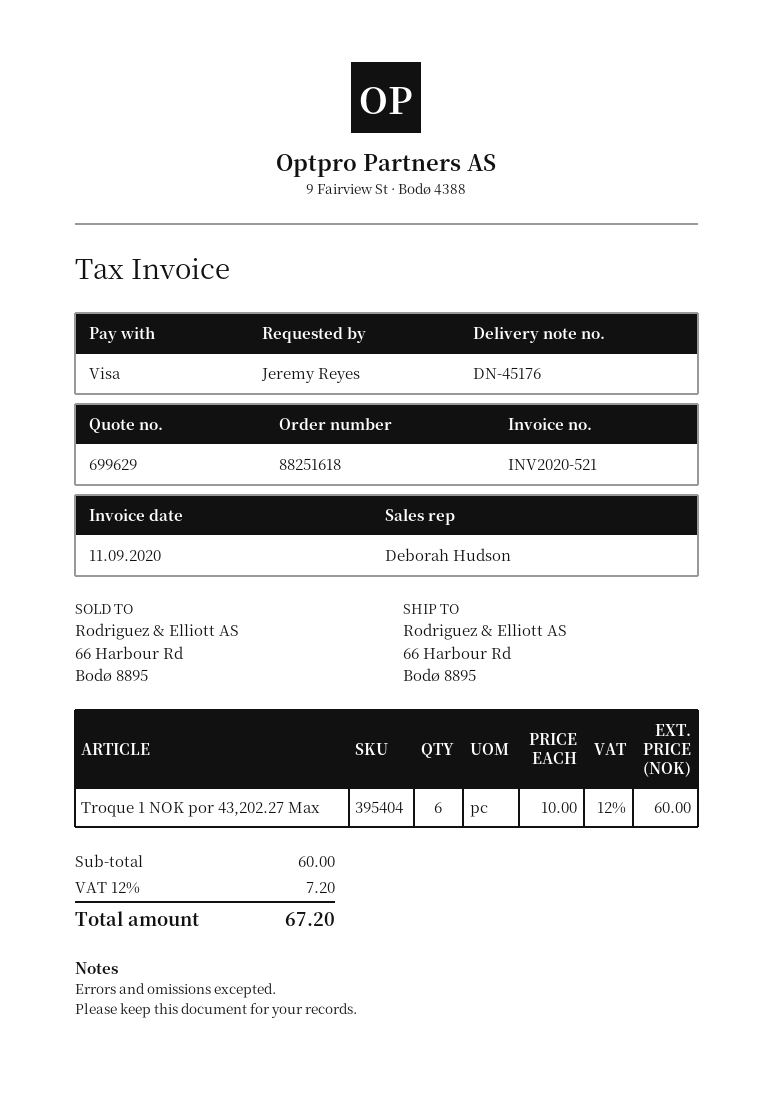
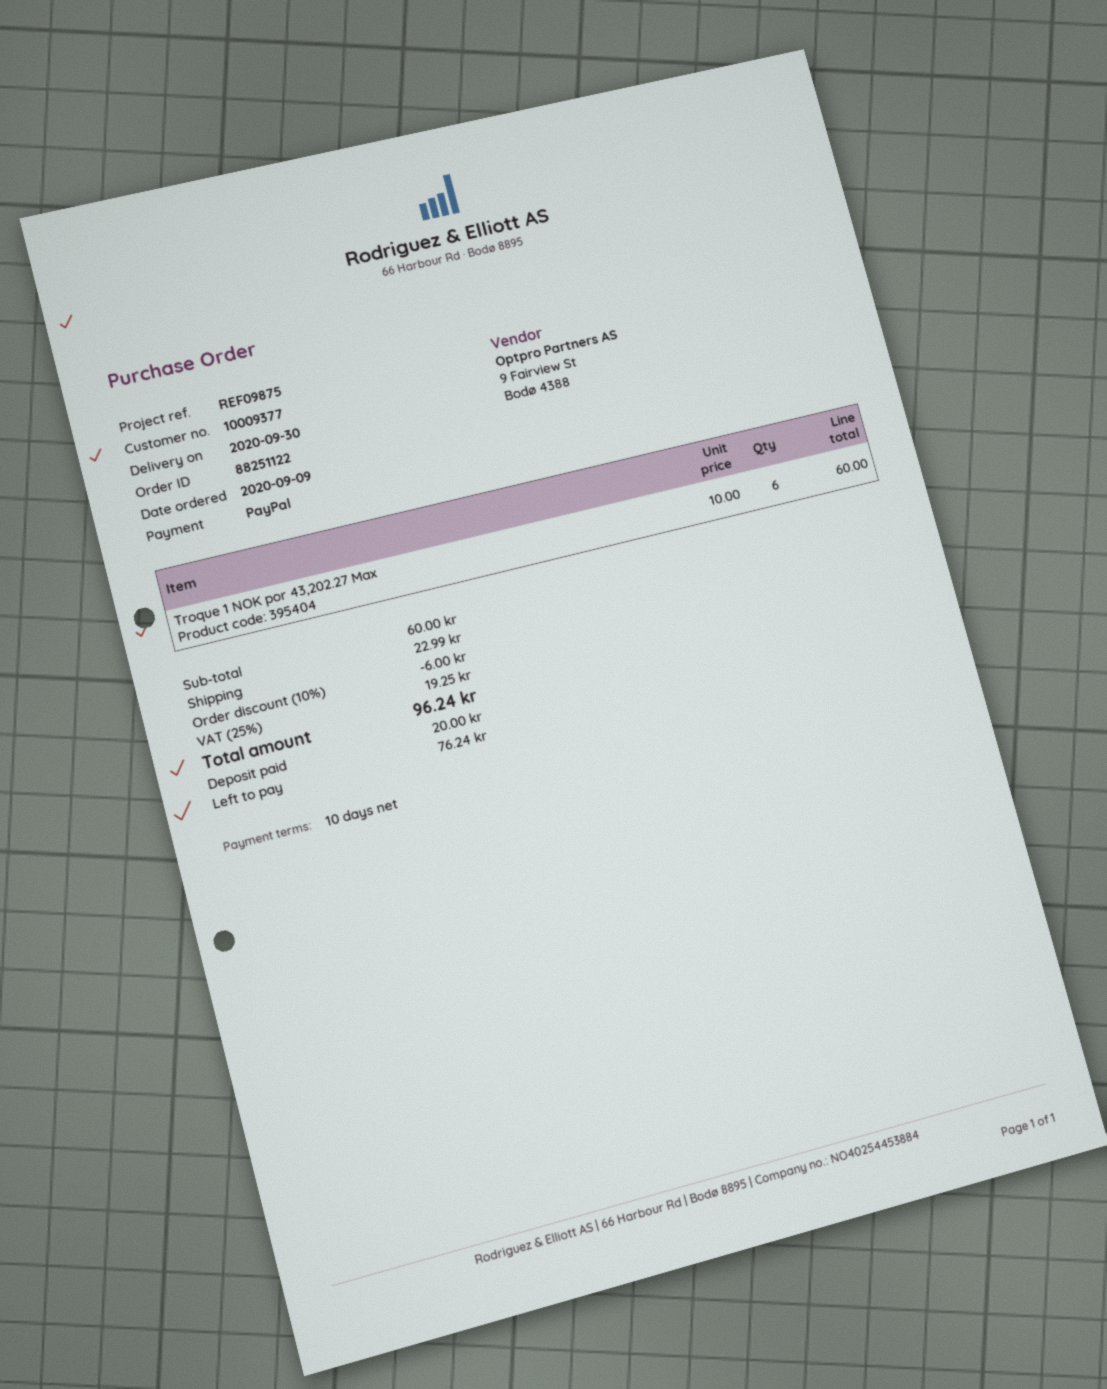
order number: 88251618 -> 88251122
payment method: Visa -> PayPal
discount: none -> 10% = 6.00
shipping: none -> 22.99
tax: 12% = 7.20 -> 25% = 19.25
total: 67.20 -> 96.24

